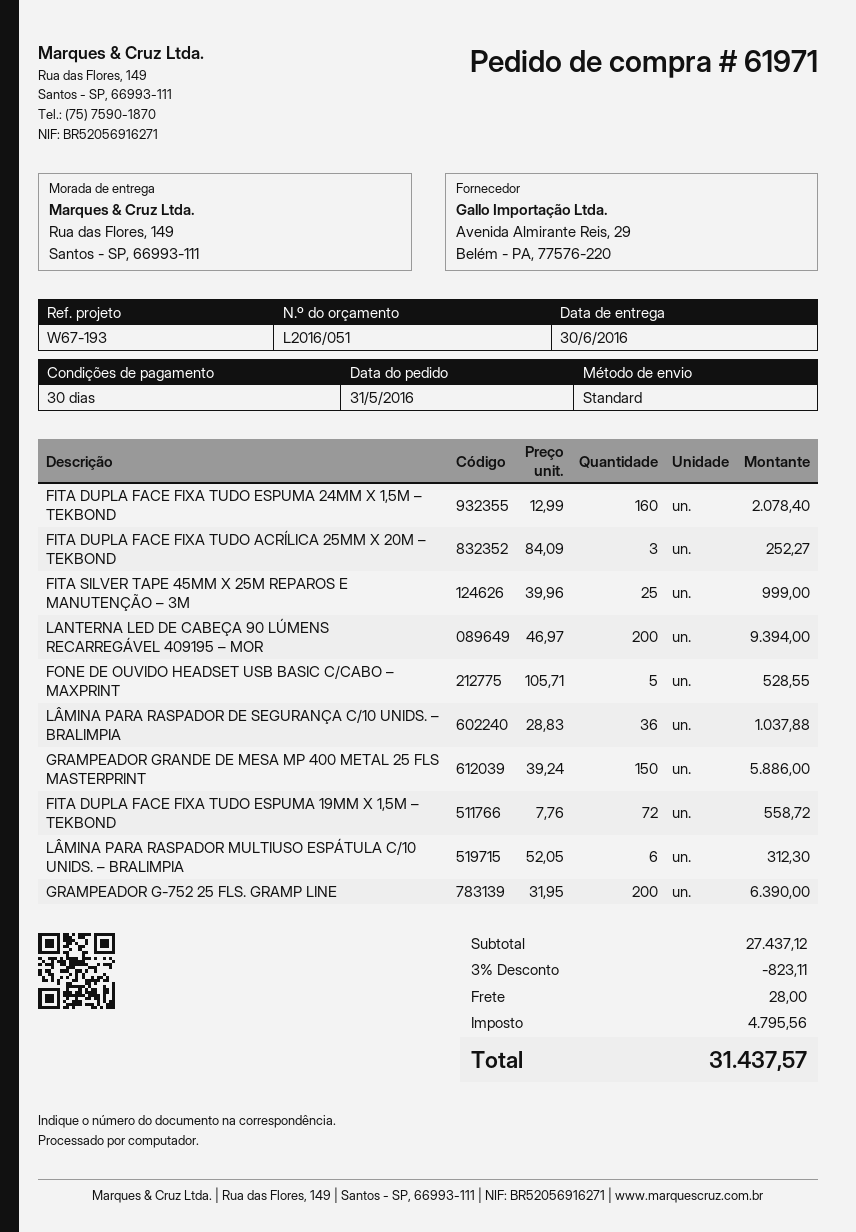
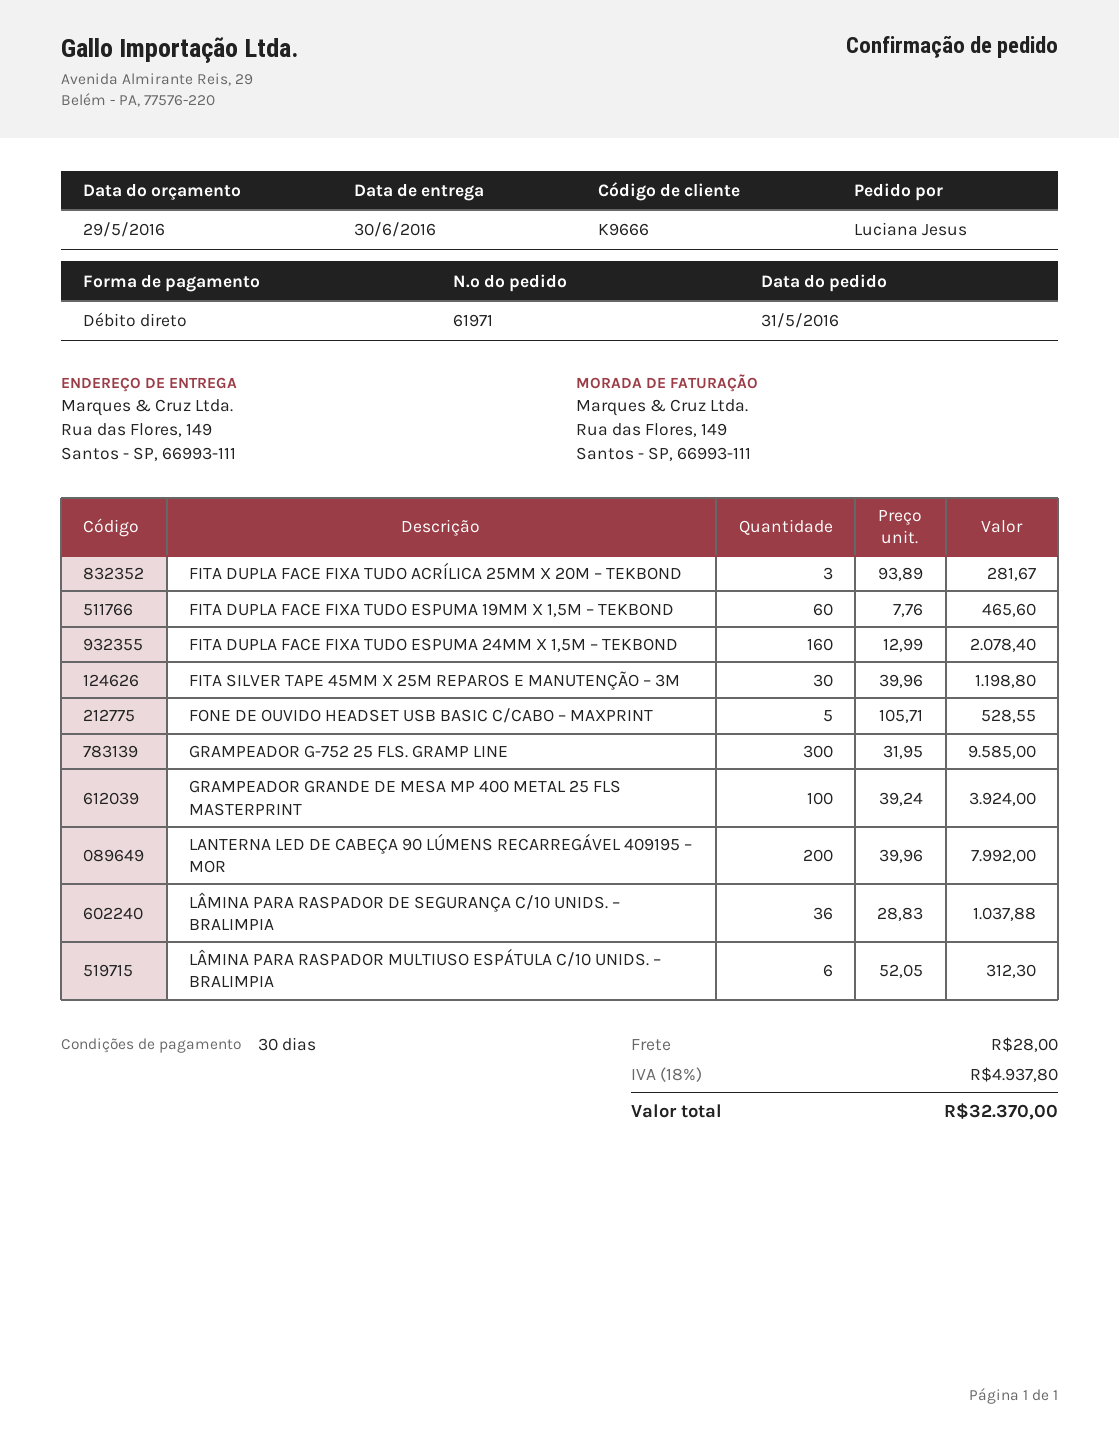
FITA DUPLA FACE FIXA TUDO ACRÍLICA 25MM X 20M – TEKBOND: 3 x 84.09 = 252.27 -> 3 x 93.89 = 281.67
FITA SILVER TAPE 45MM X 25M REPAROS E MANUTENÇÃO – 3M: 25 x 39.96 = 999.00 -> 30 x 39.96 = 1198.80
LANTERNA LED DE CABEÇA 90 LÚMENS RECARREGÁVEL 409195 – MOR: 200 x 46.97 = 9394.00 -> 200 x 39.96 = 7992.00
GRAMPEADOR GRANDE DE MESA MP 400 METAL 25 FLS MASTERPRINT: 150 x 39.24 = 5886.00 -> 100 x 39.24 = 3924.00
FITA DUPLA FACE FIXA TUDO ESPUMA 19MM X 1,5M – TEKBOND: 72 x 7.76 = 558.72 -> 60 x 7.76 = 465.60
GRAMPEADOR G-752 25 FLS. GRAMP LINE: 200 x 31.95 = 6390.00 -> 300 x 31.95 = 9585.00
discount: 3% = 823.11 -> none
tax: 4795.56 -> 4937.80
total: 31437.57 -> 32370.00

